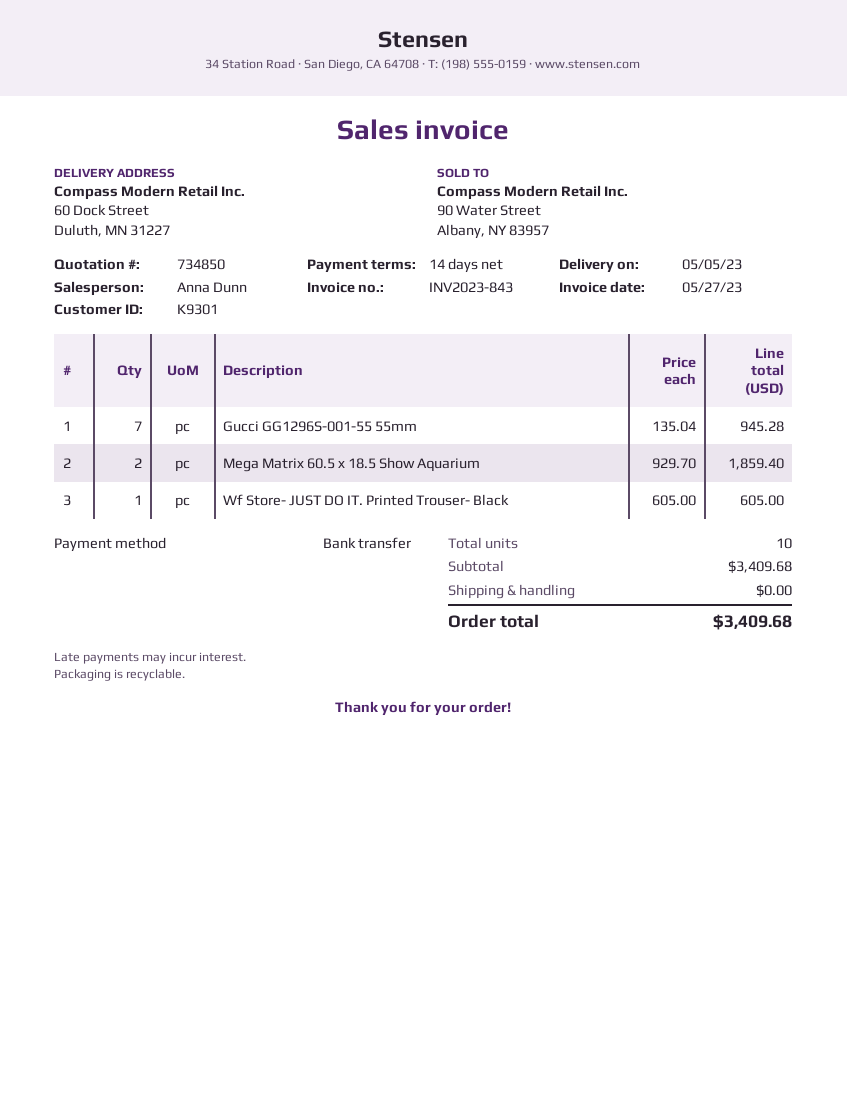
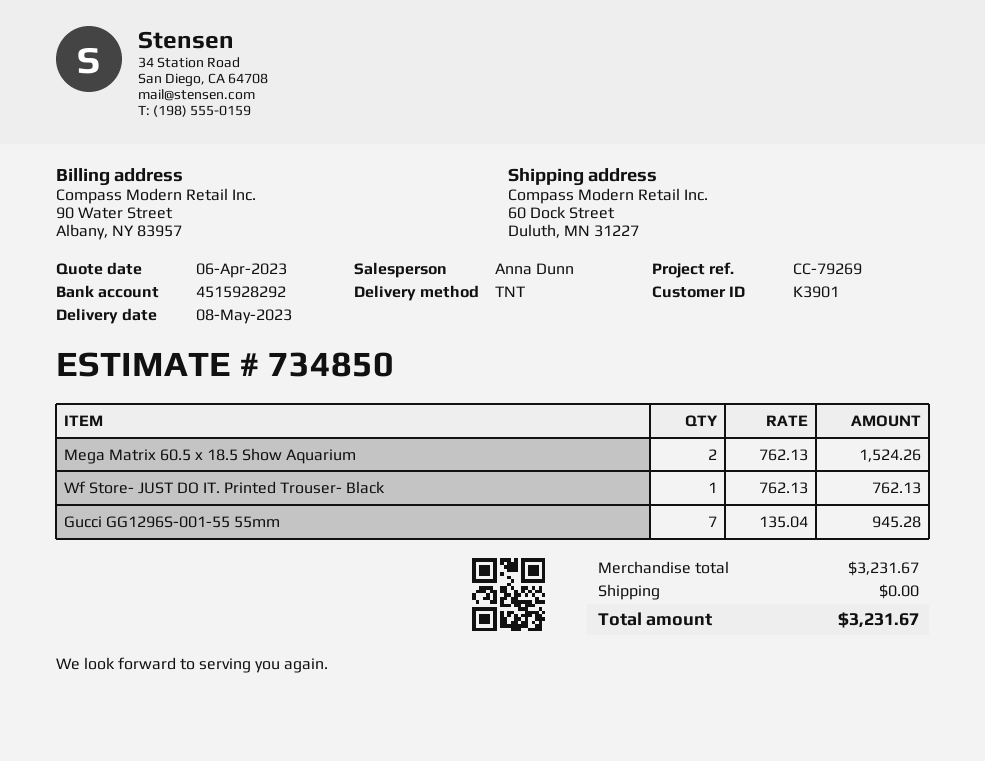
delivery date: 2023-05-05 -> 2023-05-08
customer number: K9301 -> K3901
Mega Matrix 60.5 x 18.5 Show Aquarium: 2 x 929.70 = 1859.40 -> 2 x 762.13 = 1524.26
Wf Store- JUST DO IT. Printed Trouser- Black: 1 x 605.00 = 605.00 -> 1 x 762.13 = 762.13
subtotal: 3409.68 -> 3231.67
total: 3409.68 -> 3231.67

